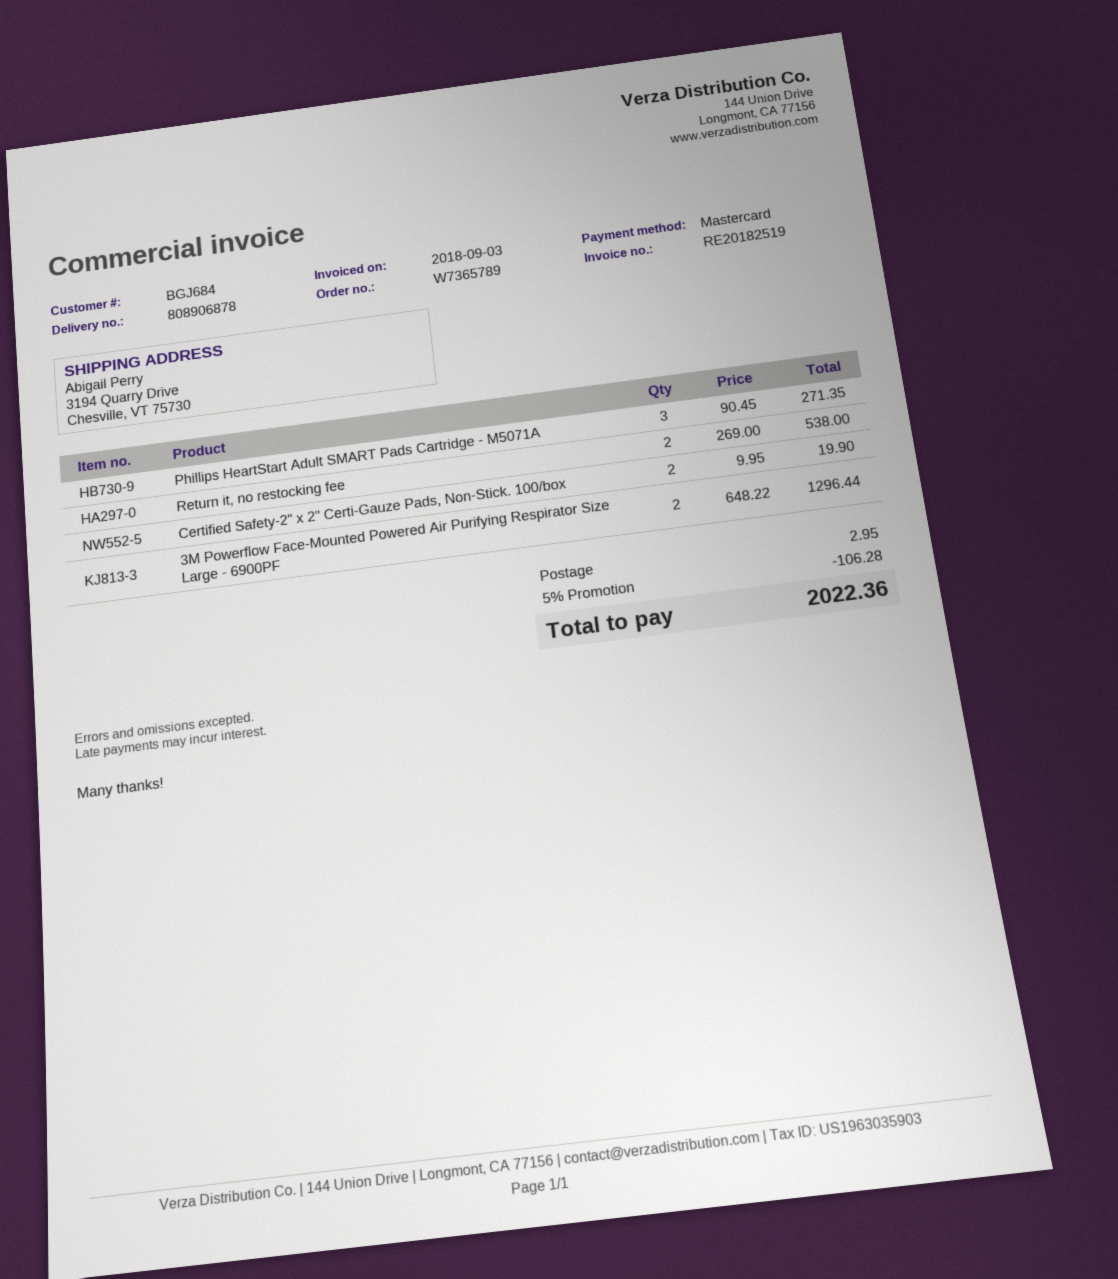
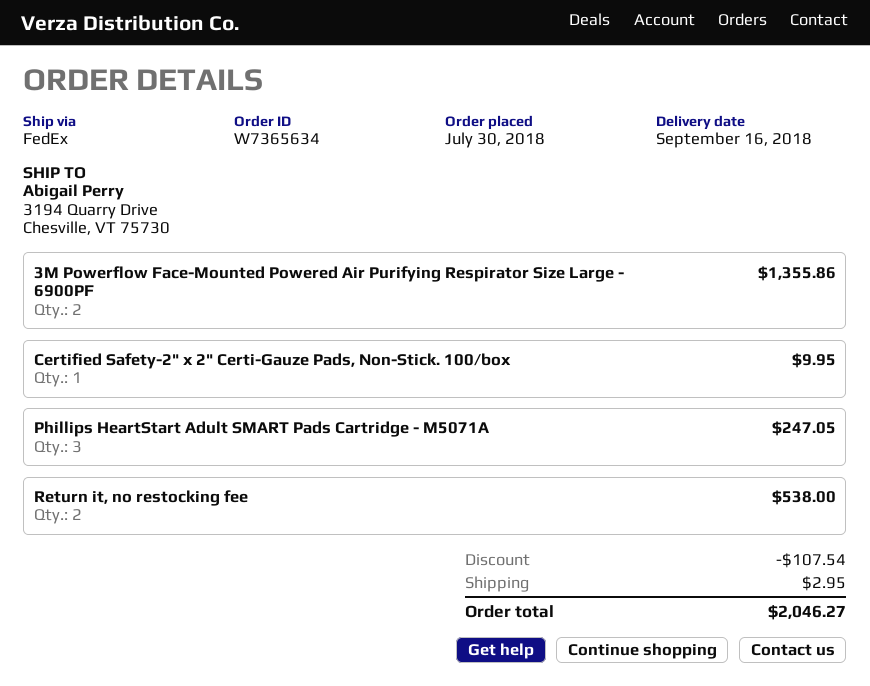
order number: W7365789 -> W7365634
Phillips HeartStart Adult SMART Pads Cartridge - M5071A: 3 for 271.35 -> 3 for 247.05
Certified Safety-2" x 2" Certi-Gauze Pads, Non-Stick. 100/box: 2 for 19.90 -> 1 for 9.95
3M Powerflow Face-Mounted Powered Air Purifying Respirator Size Large - 6900PF: 2 for 1296.44 -> 2 for 1355.86
discount: 106.28 -> 107.54
total: 2022.36 -> 2046.27

